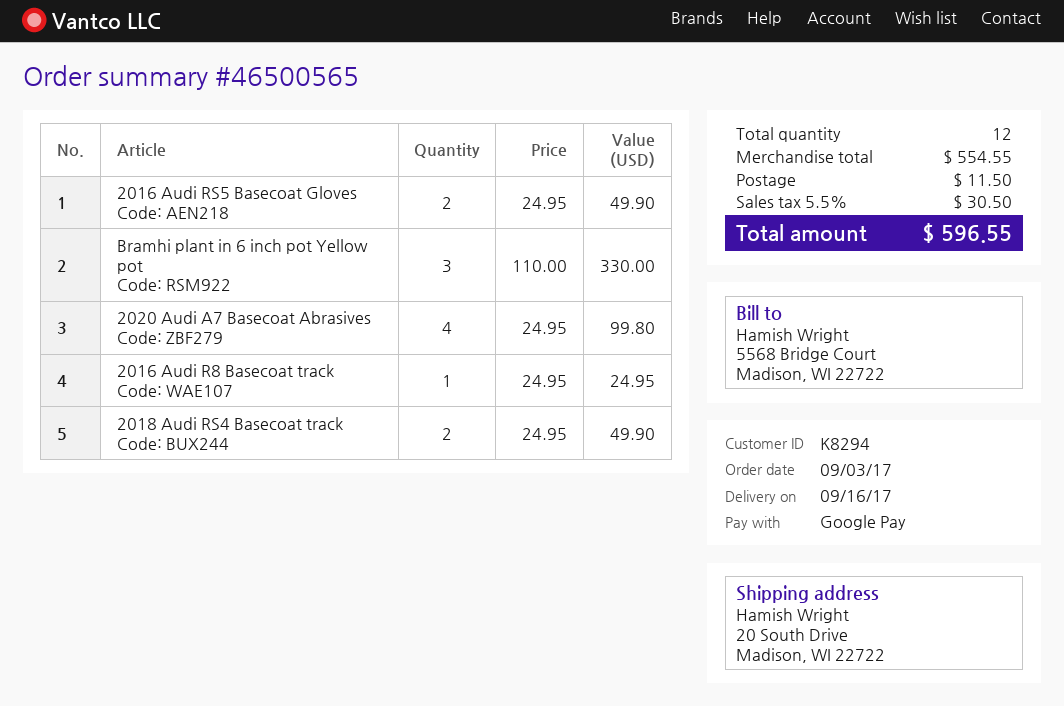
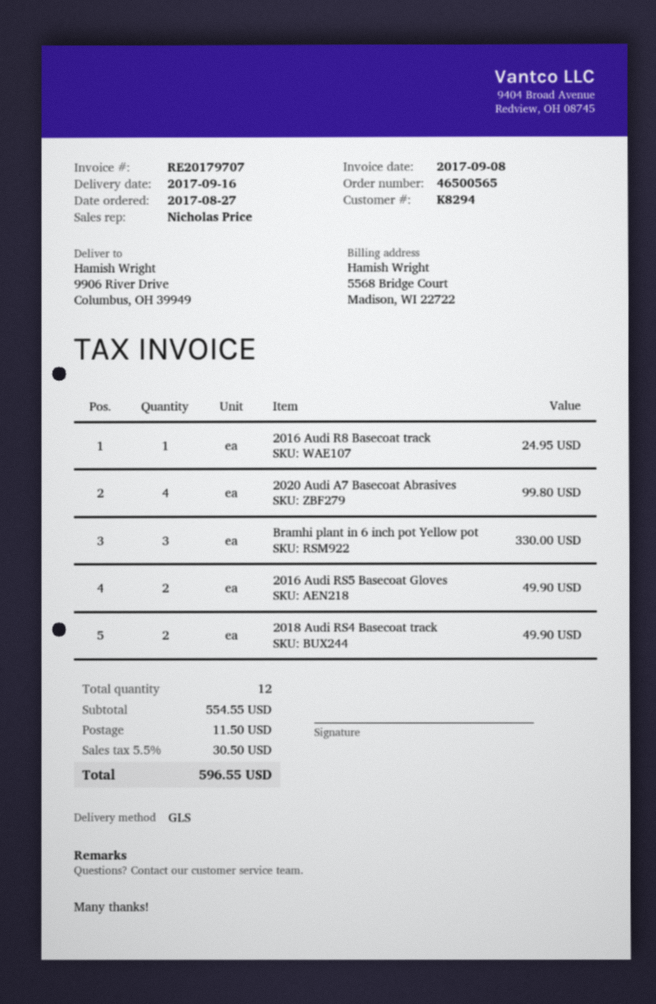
order date: 2017-09-03 -> 2017-08-27
ship to: 20 South Drive, Madison, WI 22722 -> 9906 River Drive, Columbus, OH 39949

